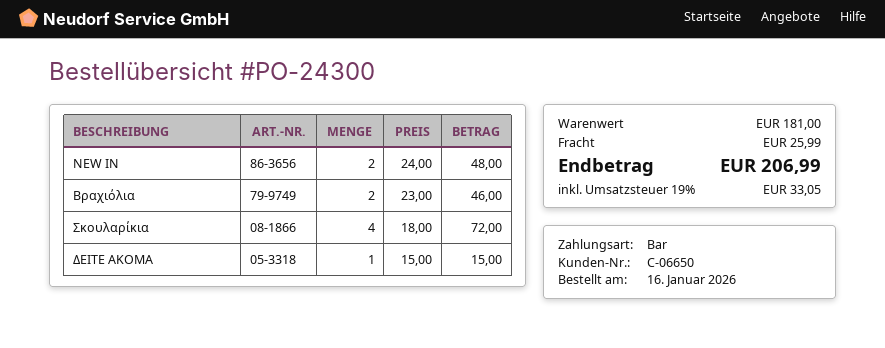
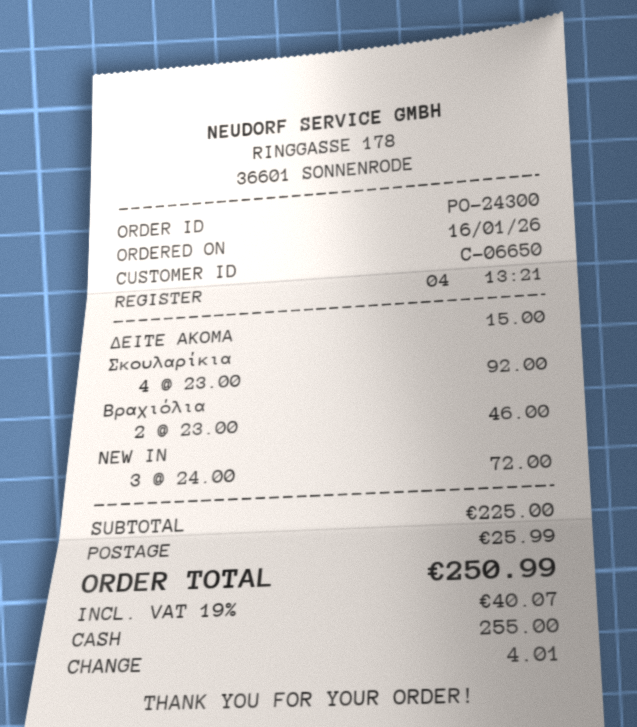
NEW IN: 2 x 24.00 = 48.00 -> 3 x 24.00 = 72.00
Σκουλαρίκια: 4 x 18.00 = 72.00 -> 4 x 23.00 = 92.00
subtotal: 181.00 -> 225.00
tax: 19% = 33.05 -> 19% = 40.07
total: 206.99 -> 250.99

